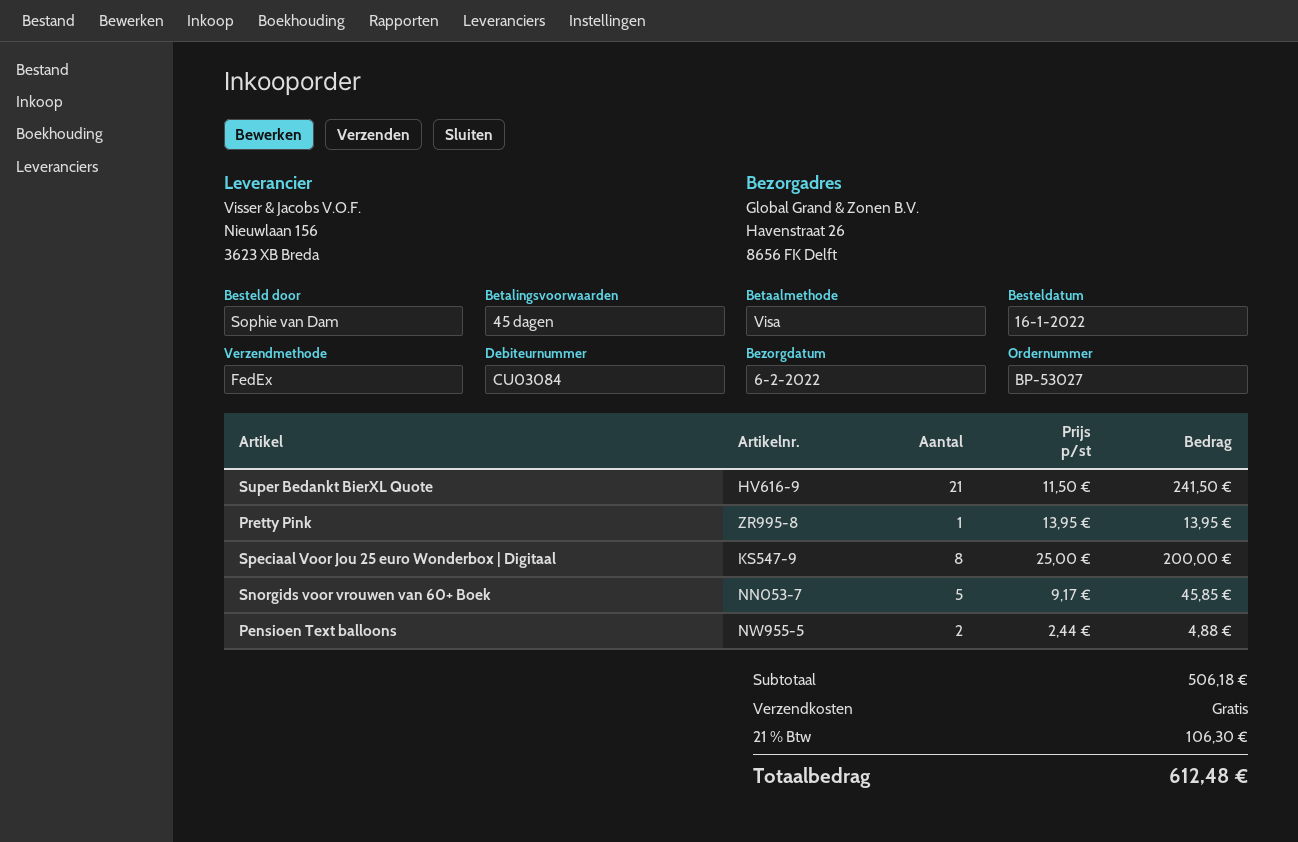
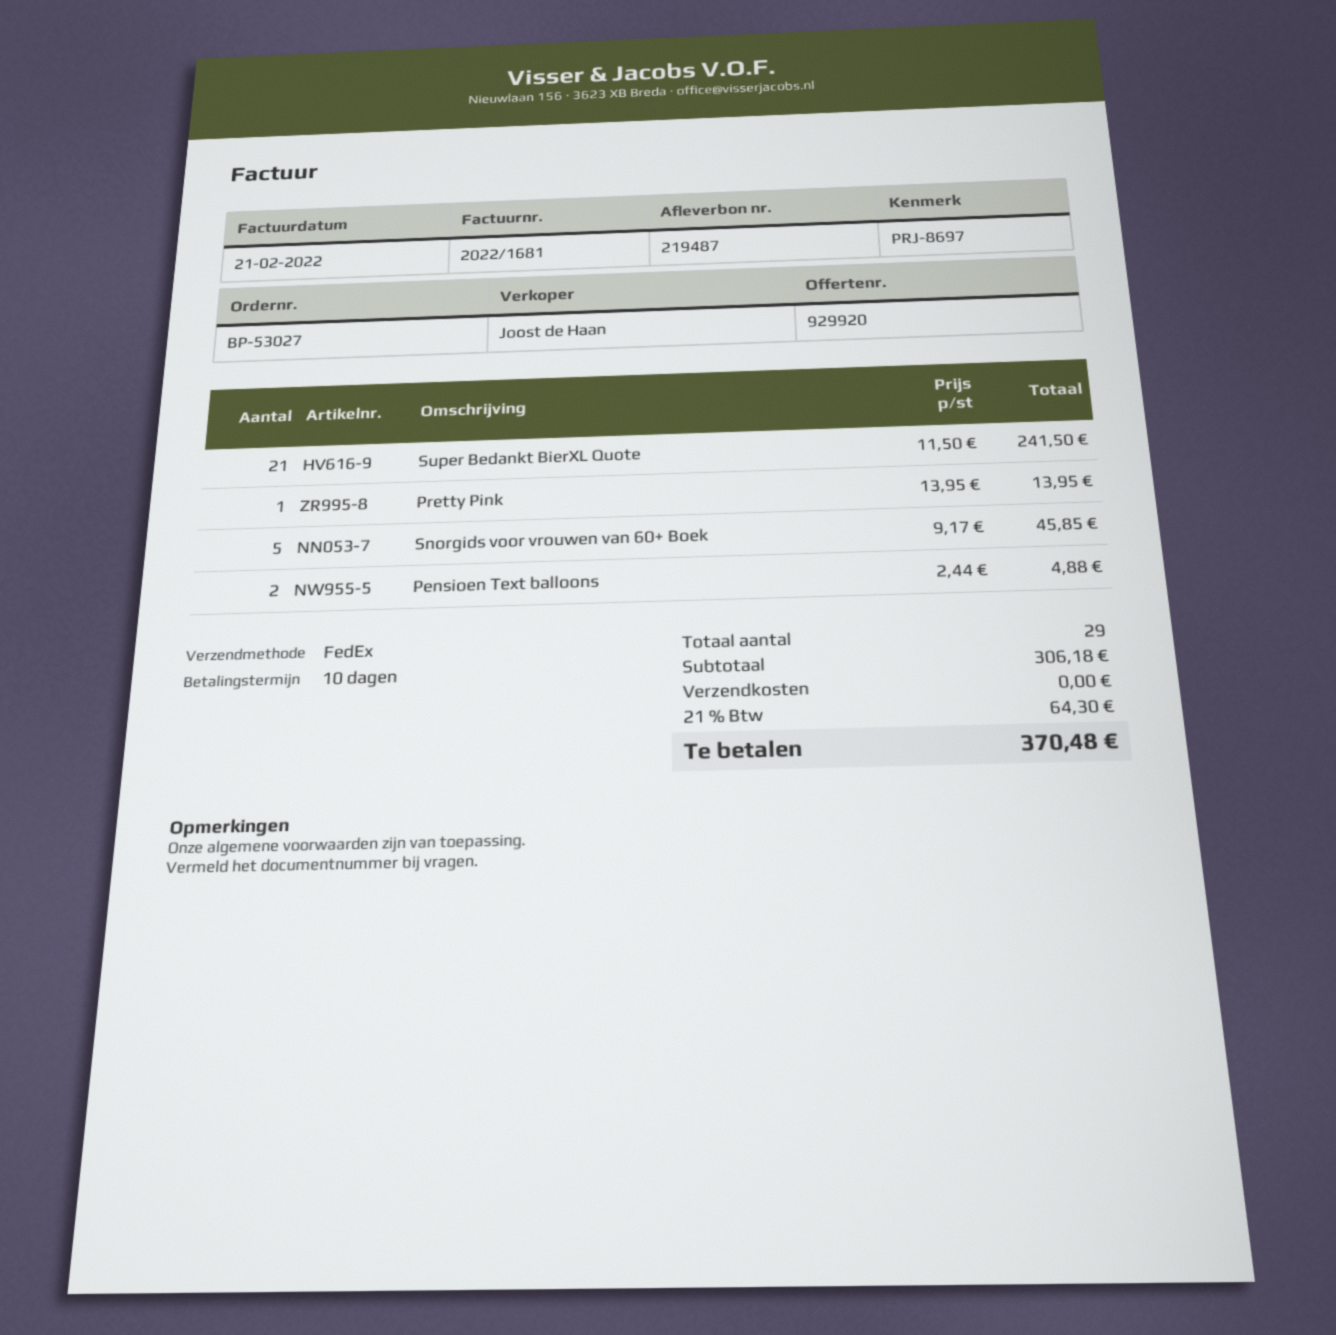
payment terms: 45 days -> 10 days
Speciaal Voor Jou 25 euro Wonderbox | Digitaal: 8 x 25.00 = 200.00 -> none
subtotal: 506.18 -> 306.18
tax: 21% = 106.30 -> 21% = 64.30
total: 612.48 -> 370.48

